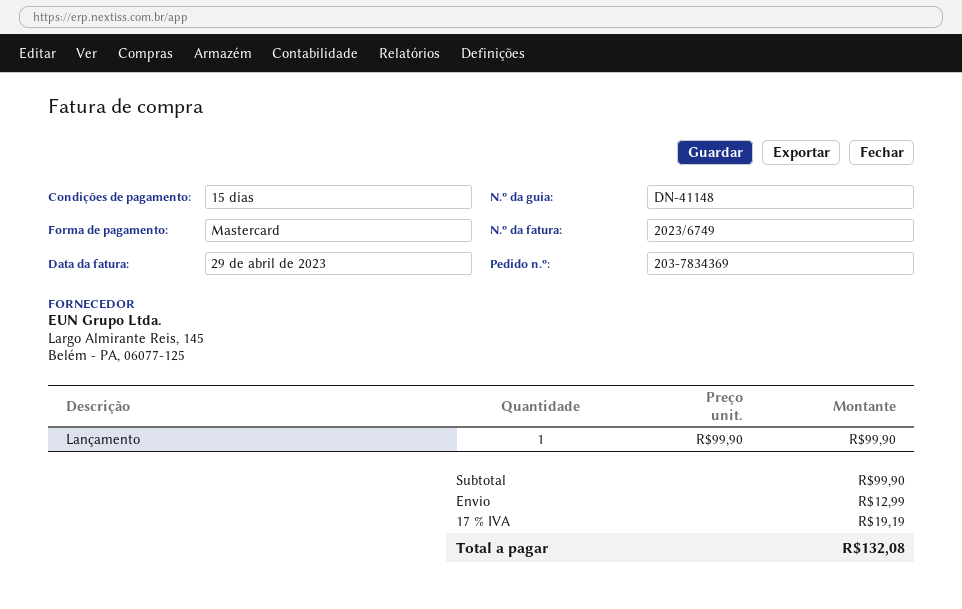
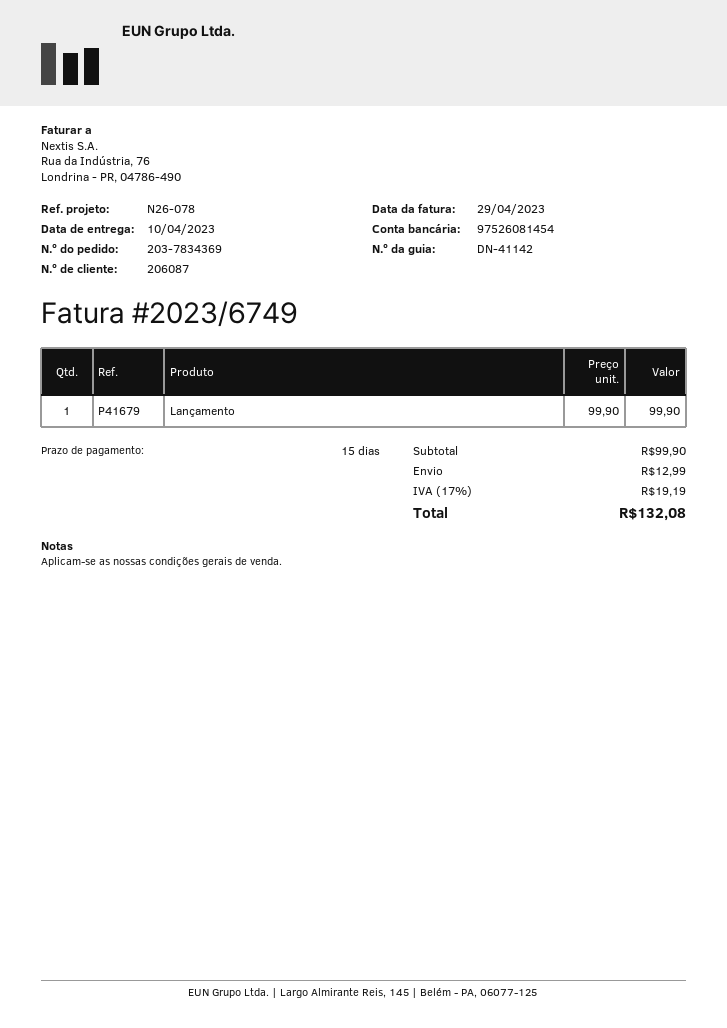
delivery note number: DN-41148 -> DN-41142

